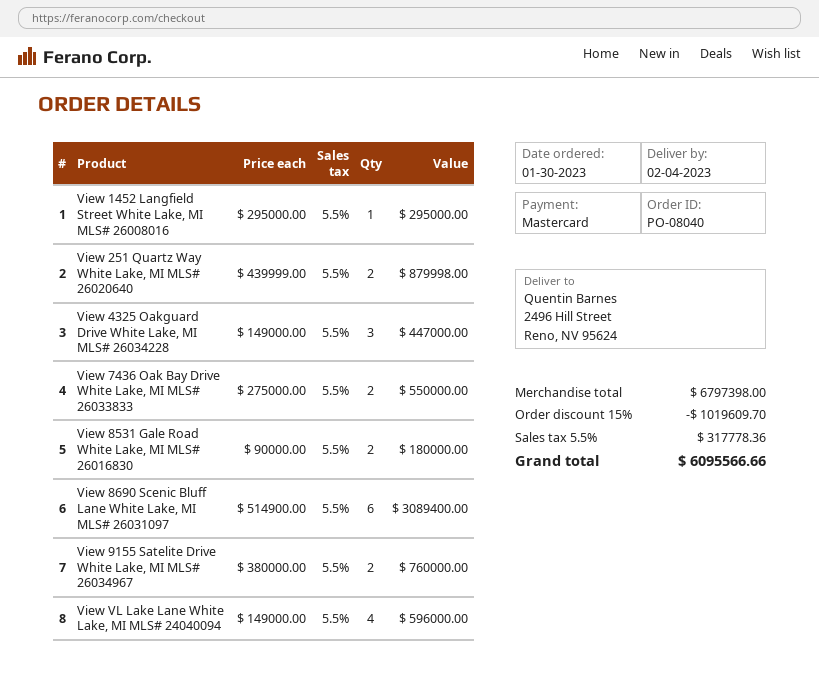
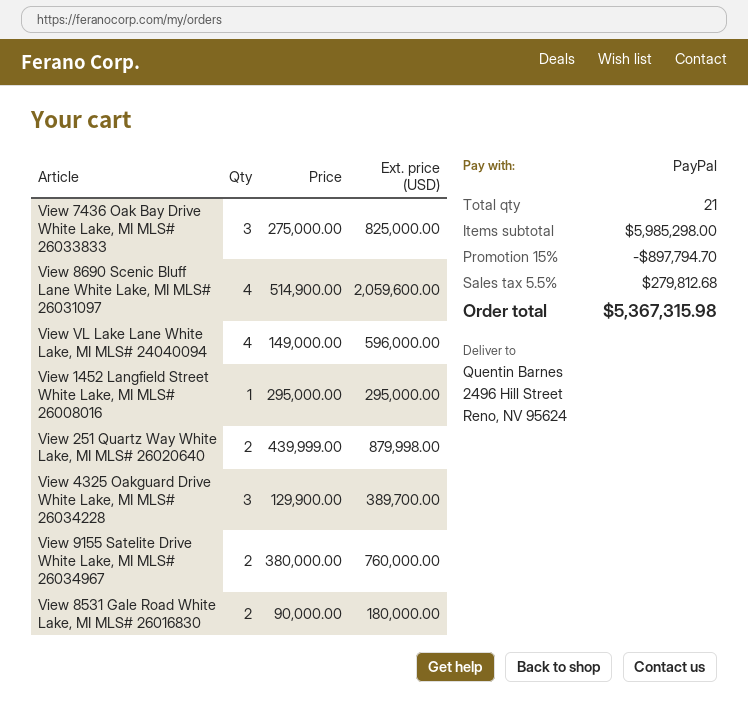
payment method: Mastercard -> PayPal
View 4325 Oakguard Drive White Lake, MI MLS# 26034228: 3 x 149000.00 = 447000.00 -> 3 x 129900.00 = 389700.00
View 7436 Oak Bay Drive White Lake, MI MLS# 26033833: 2 x 275000.00 = 550000.00 -> 3 x 275000.00 = 825000.00
View 8690 Scenic Bluff Lane White Lake, MI MLS# 26031097: 6 x 514900.00 = 3089400.00 -> 4 x 514900.00 = 2059600.00
subtotal: 6797398.00 -> 5985298.00
discount: 15% = 1019609.70 -> 15% = 897794.70
tax: 5.5% = 317778.36 -> 5.5% = 279812.68
total: 6095566.66 -> 5367315.98

